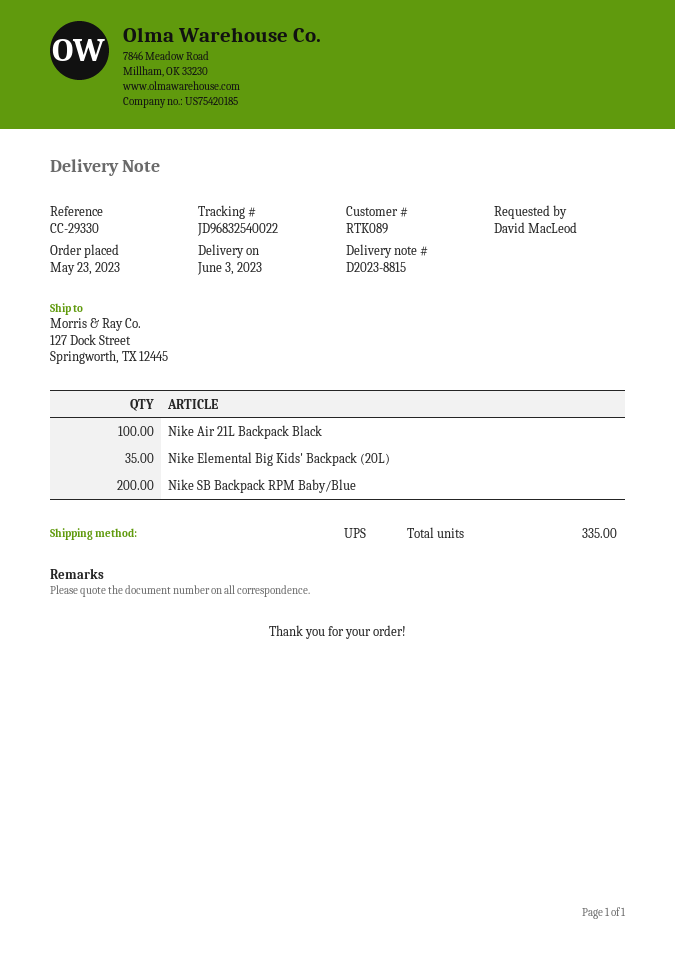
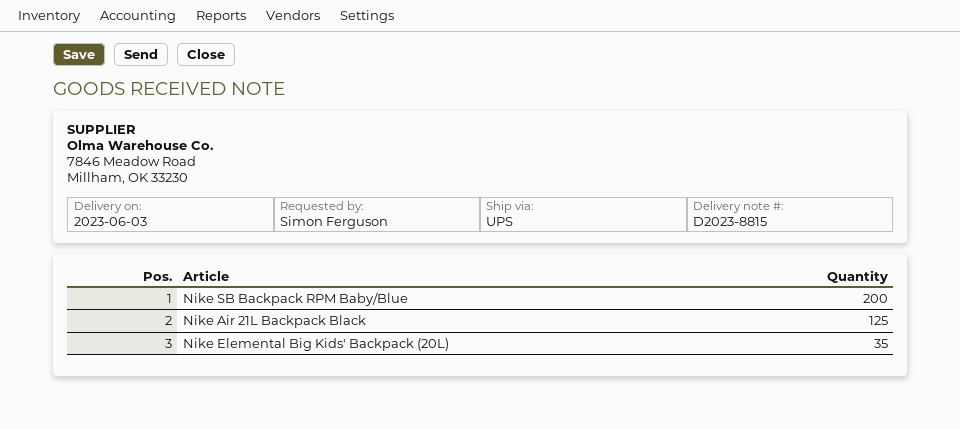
ordered by: David MacLeod -> Simon Ferguson
Nike Air 21L Backpack Black: 100 -> 125

